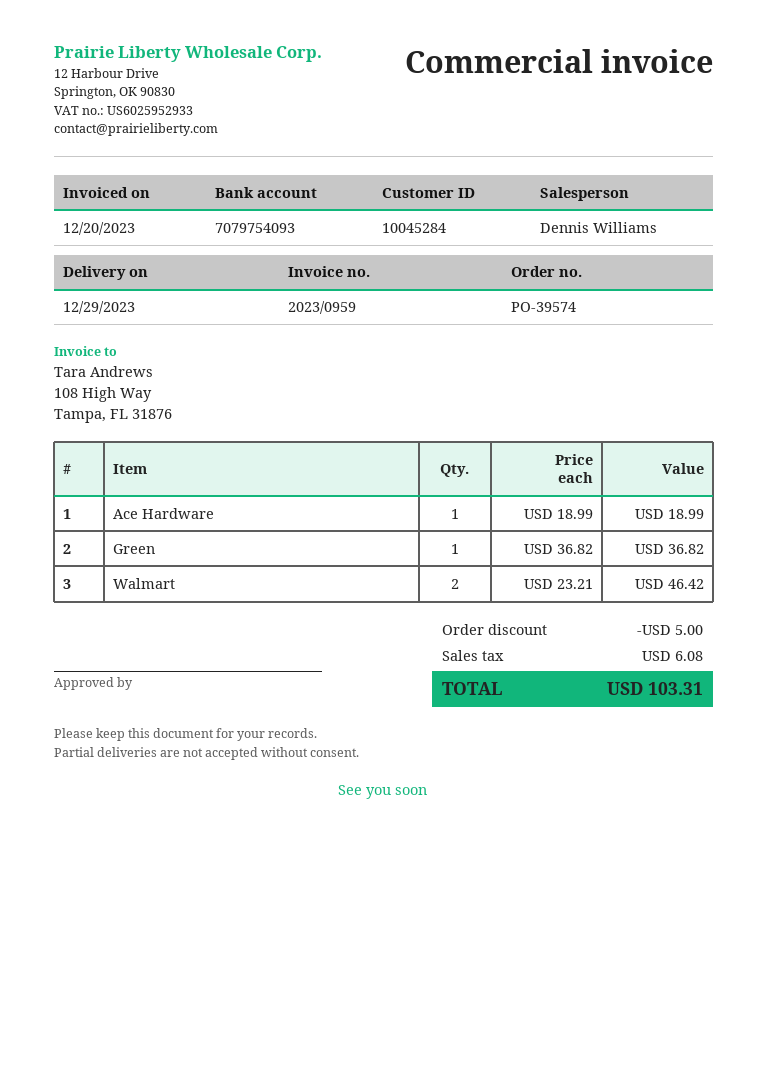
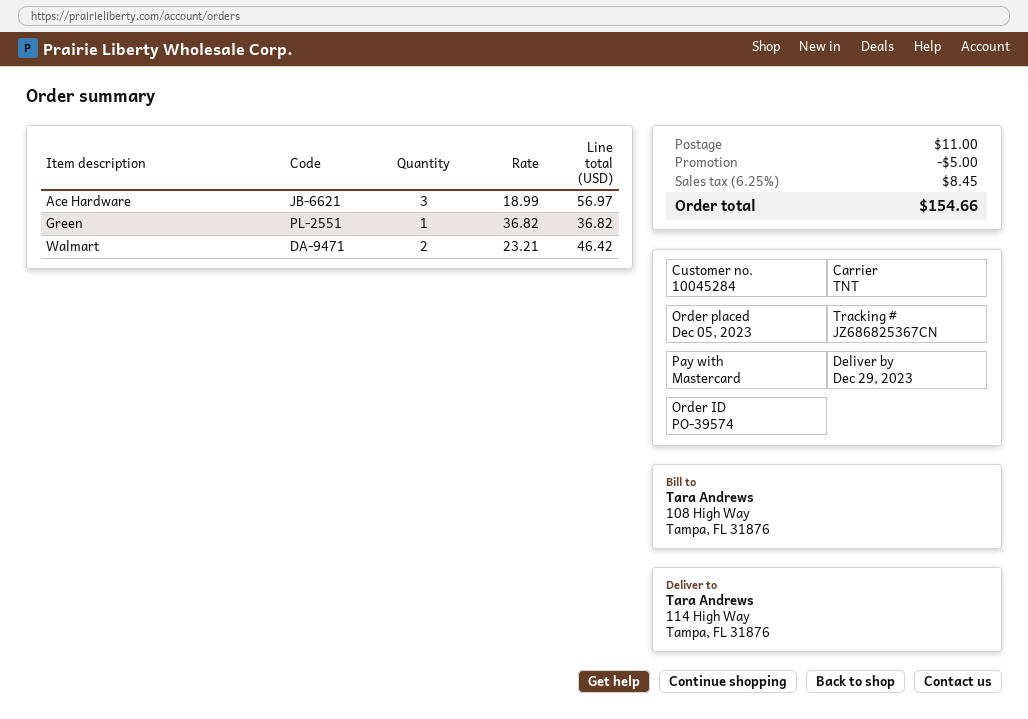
Ace Hardware: 1 x 18.99 = 18.99 -> 3 x 18.99 = 56.97
shipping: none -> 11.00
tax: 6.08 -> 8.45
total: 103.31 -> 154.66

